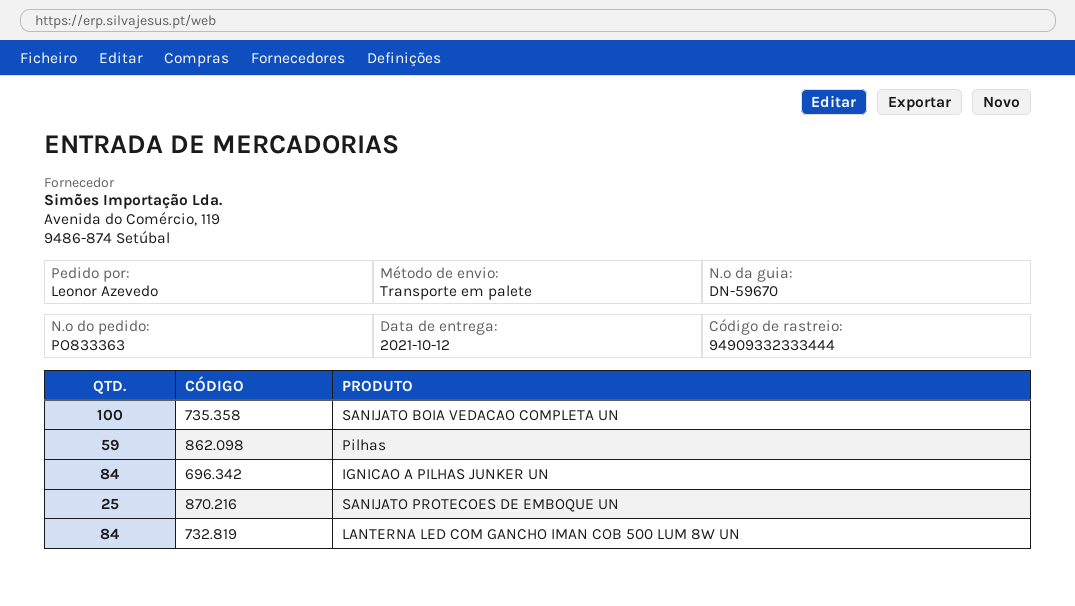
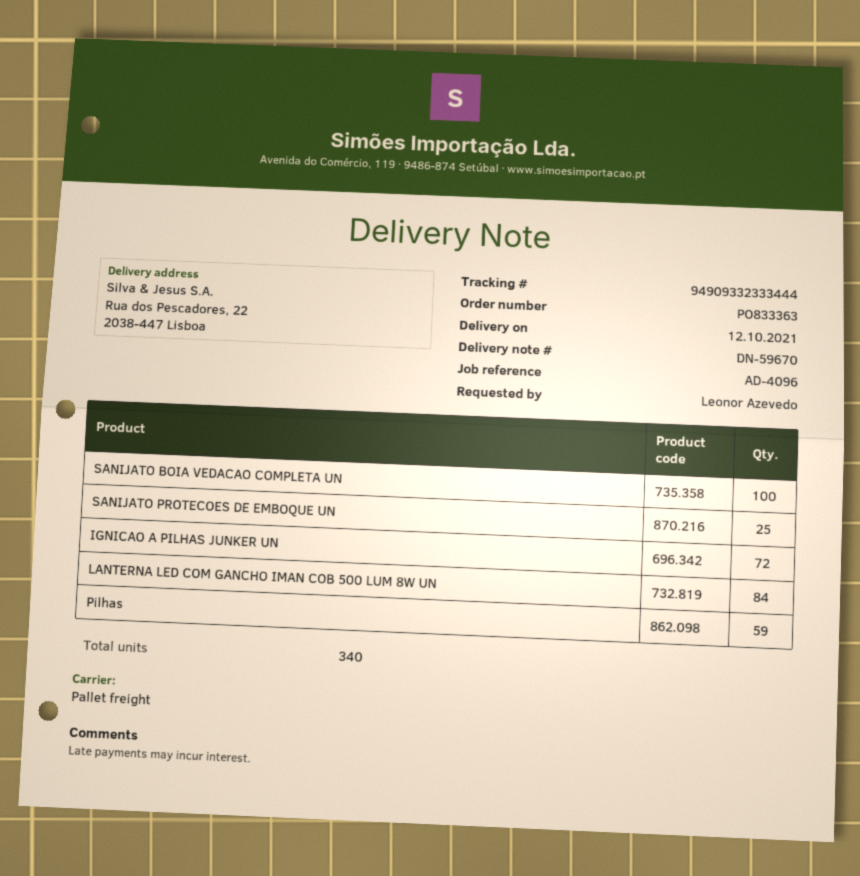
IGNICAO A PILHAS JUNKER UN: 84 -> 72

